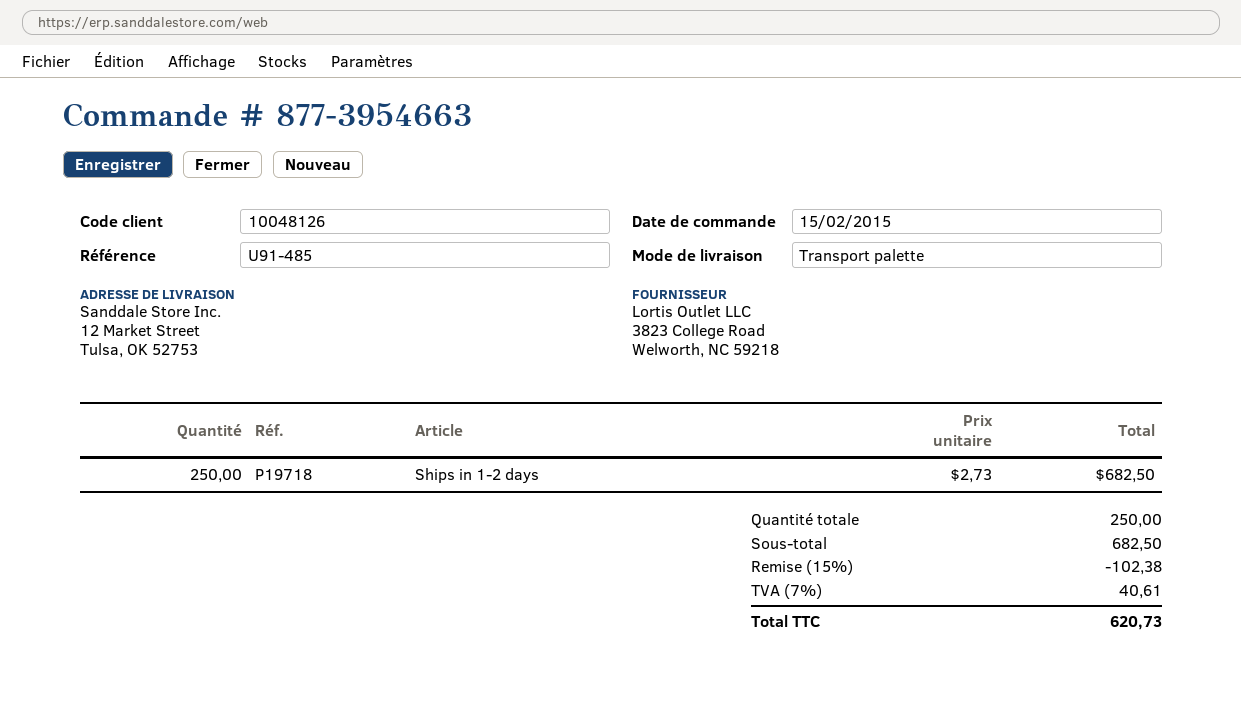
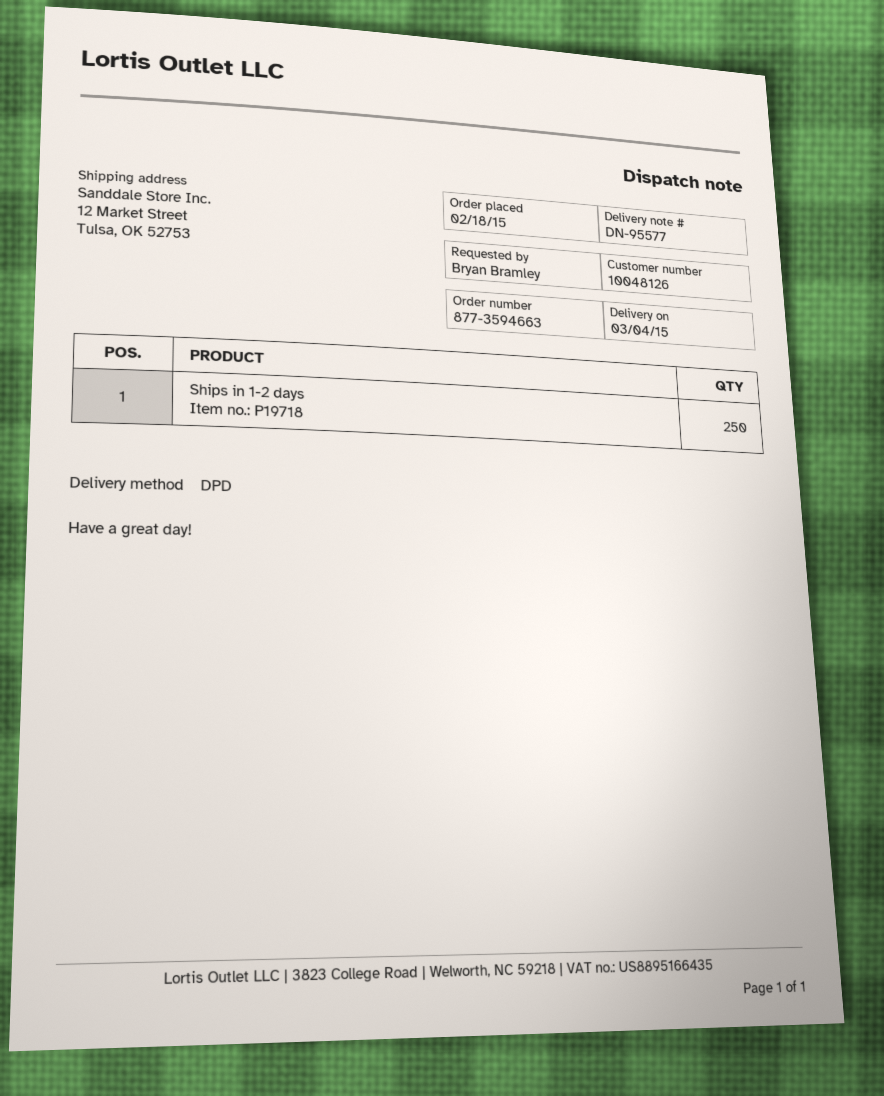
order number: 877-3954663 -> 877-3594663
order date: 2015-02-15 -> 2015-02-18
shipping method: pallet freight -> DPD

